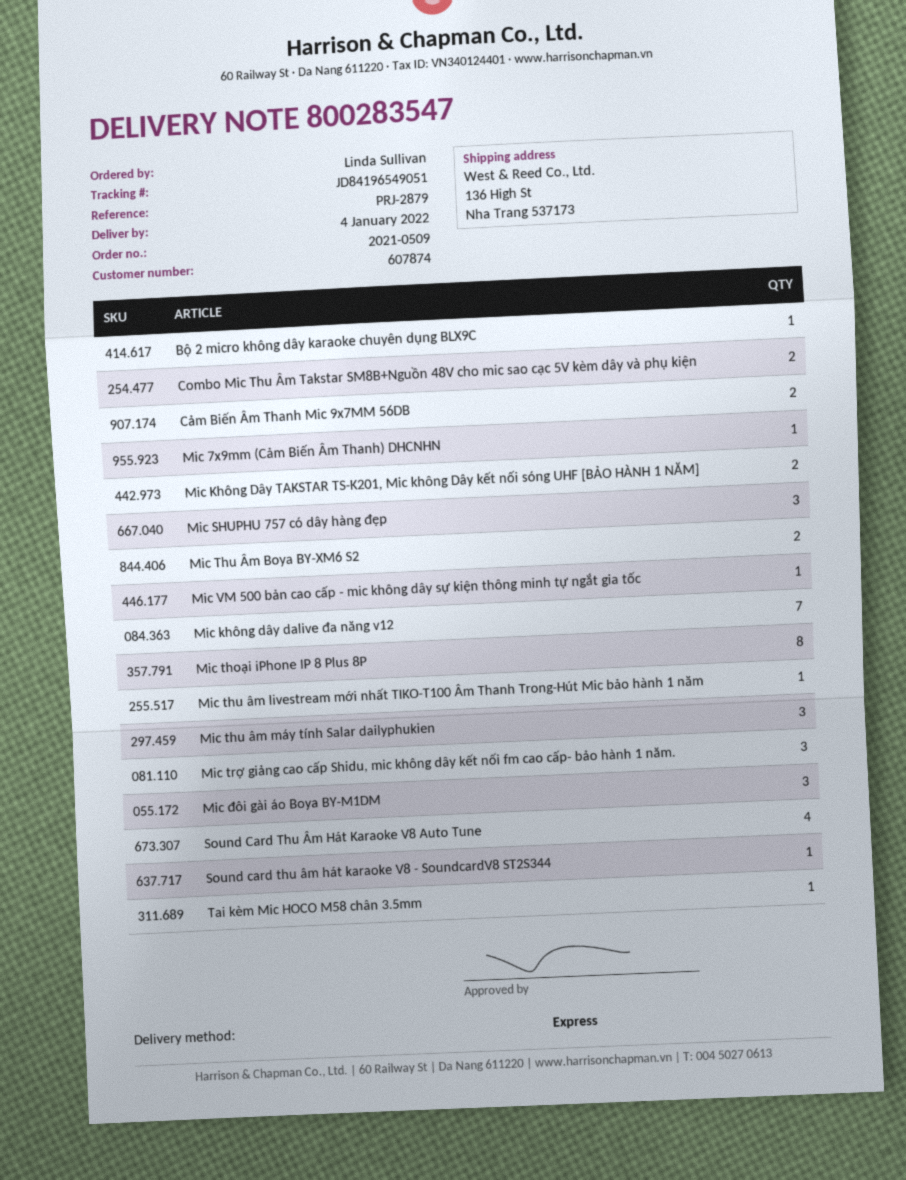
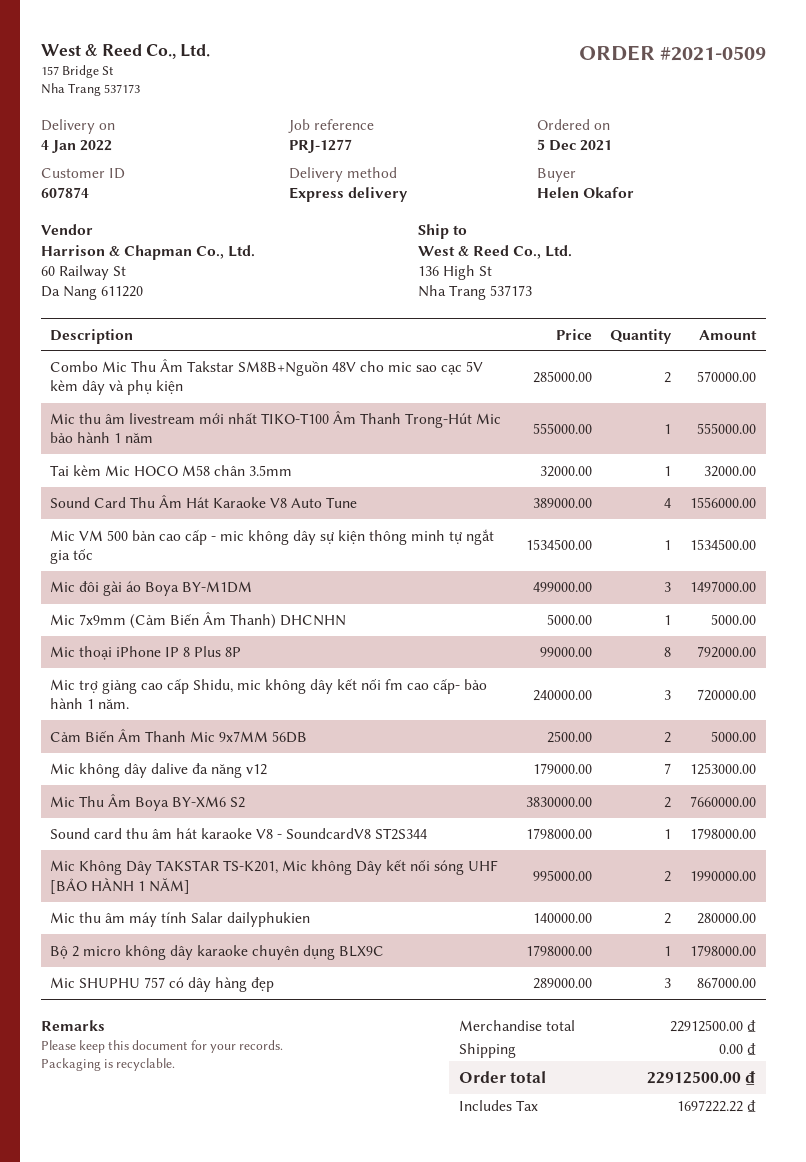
reference: PRJ-2879 -> PRJ-1277
ordered by: Linda Sullivan -> Helen Okafor
Mic thu âm máy tính Salar dailyphukien: 3 -> 2

